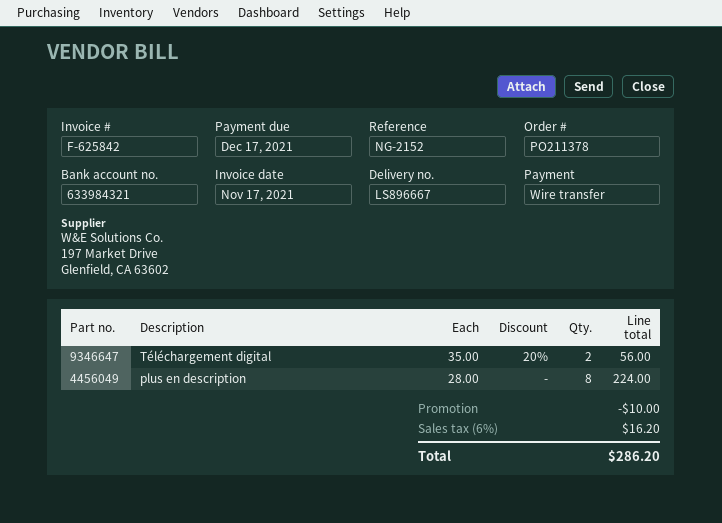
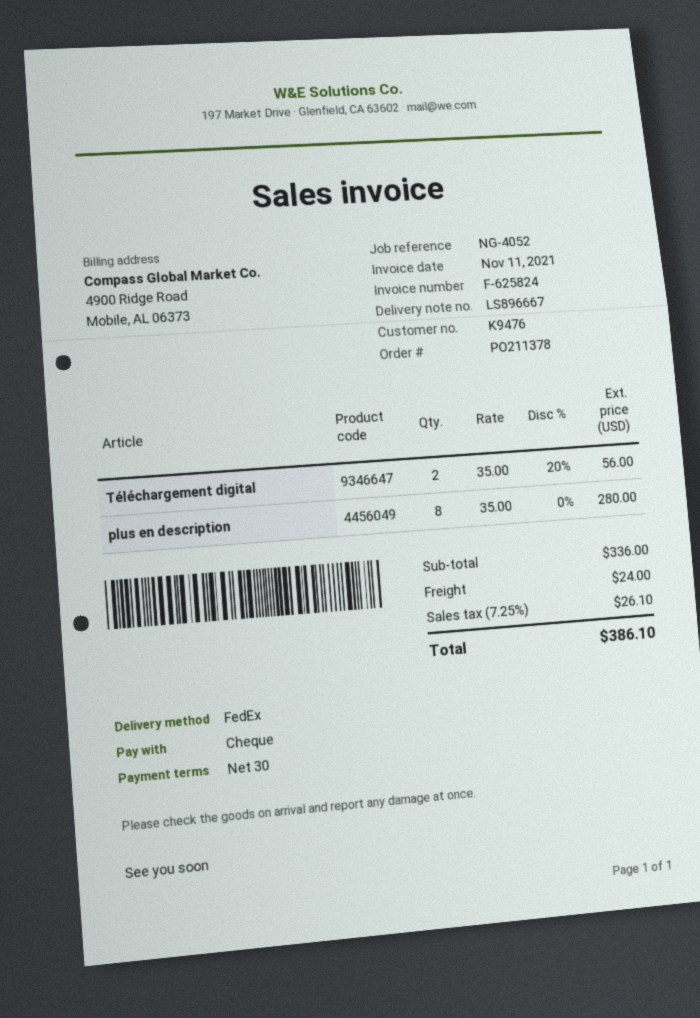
invoice number: F-625842 -> F-625824
invoice date: 2021-11-17 -> 2021-11-11
reference: NG-2152 -> NG-4052
payment method: bank transfer -> cheque
plus en description: 8 x 28.00 = 224.00 -> 8 x 35.00 = 280.00
discount: 10.00 -> none
shipping: none -> 24.00
tax: 6% = 16.20 -> 7.25% = 26.10
total: 286.20 -> 386.10

